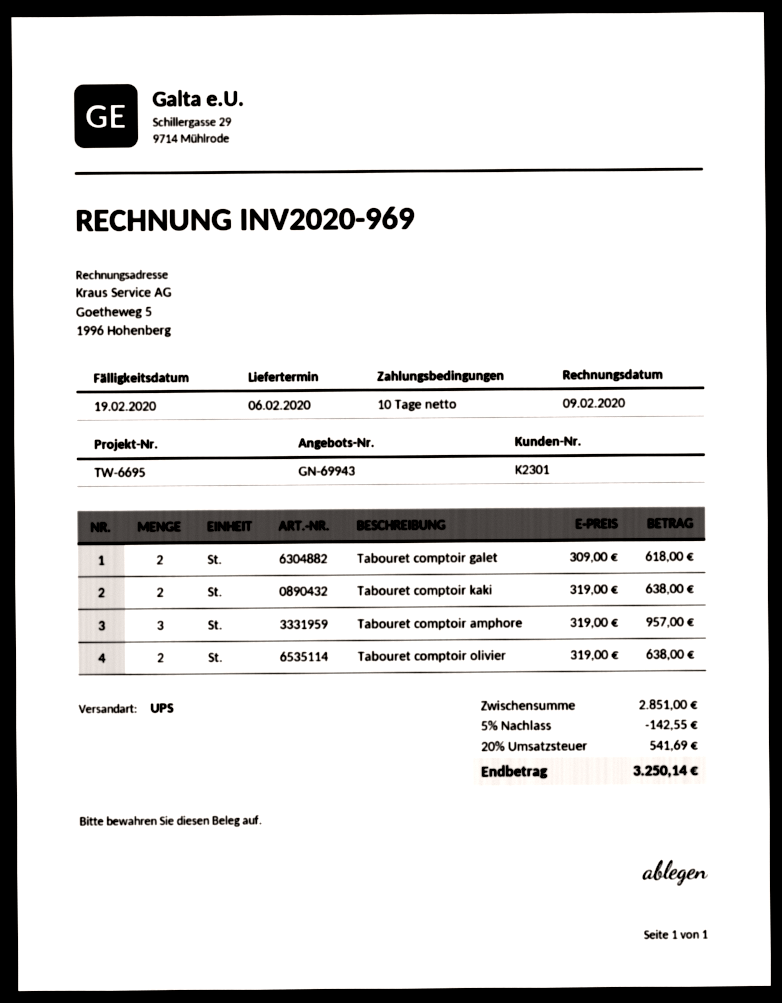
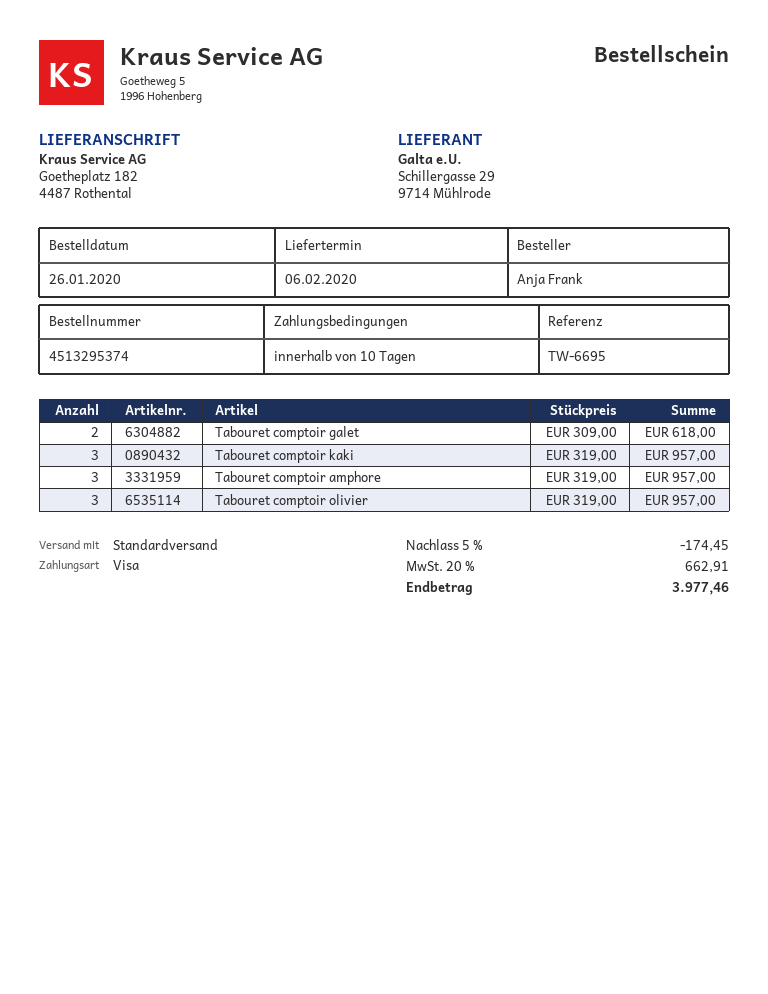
shipping method: UPS -> standard
Tabouret comptoir kaki: 2 x 319.00 = 638.00 -> 3 x 319.00 = 957.00
Tabouret comptoir olivier: 2 x 319.00 = 638.00 -> 3 x 319.00 = 957.00
discount: 5% = 142.55 -> 5% = 174.45
tax: 20% = 541.69 -> 20% = 662.91
total: 3250.14 -> 3977.46

